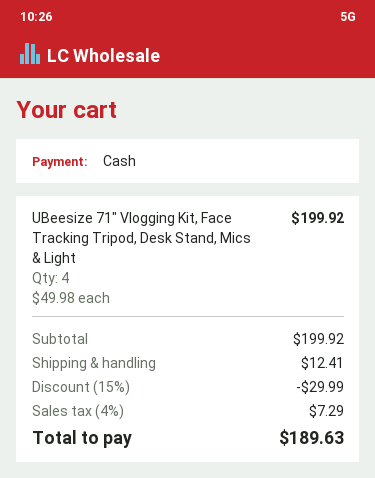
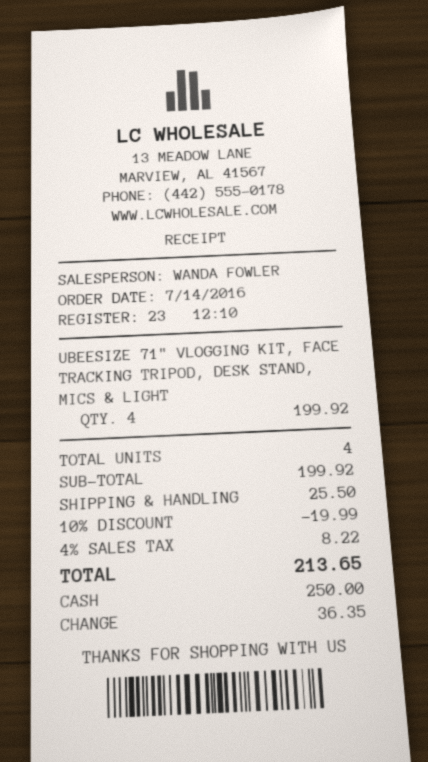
discount: 15% = 29.99 -> 10% = 19.99
shipping: 12.41 -> 25.50
tax: 4% = 7.29 -> 4% = 8.22
total: 189.63 -> 213.65

